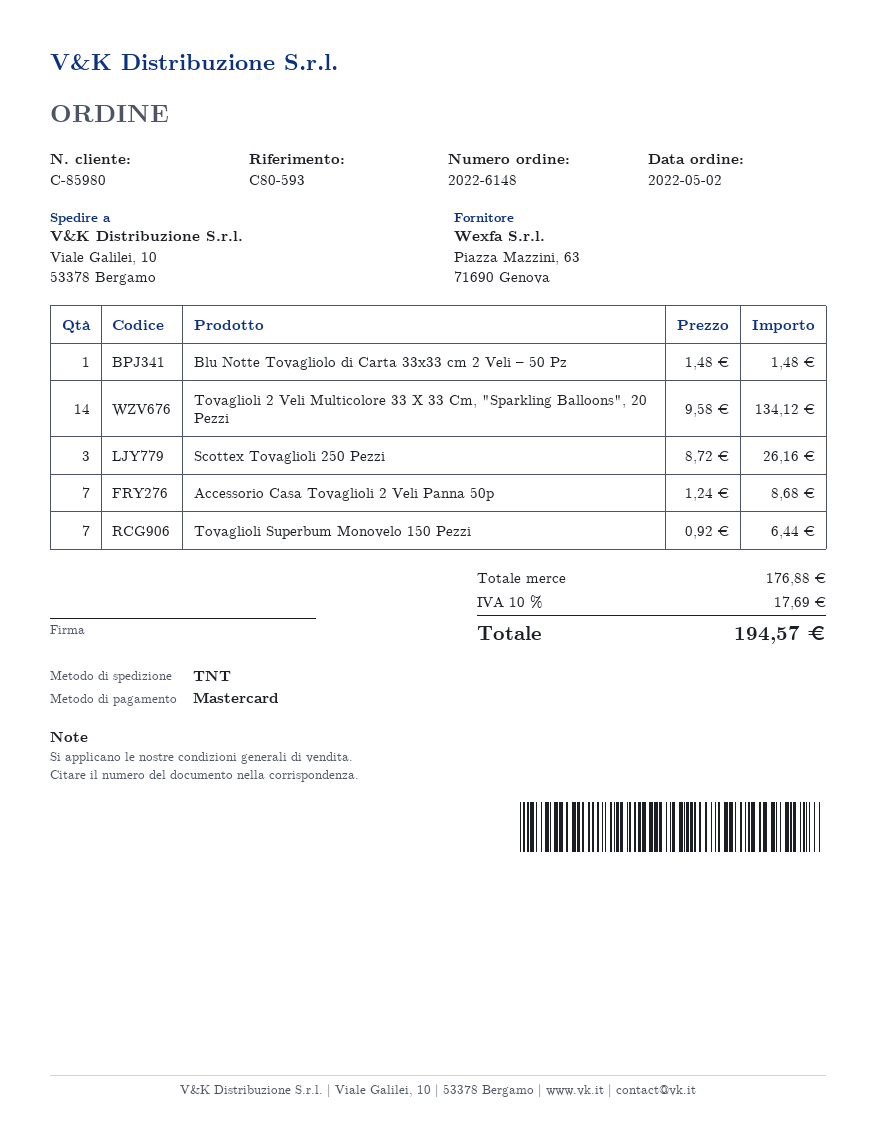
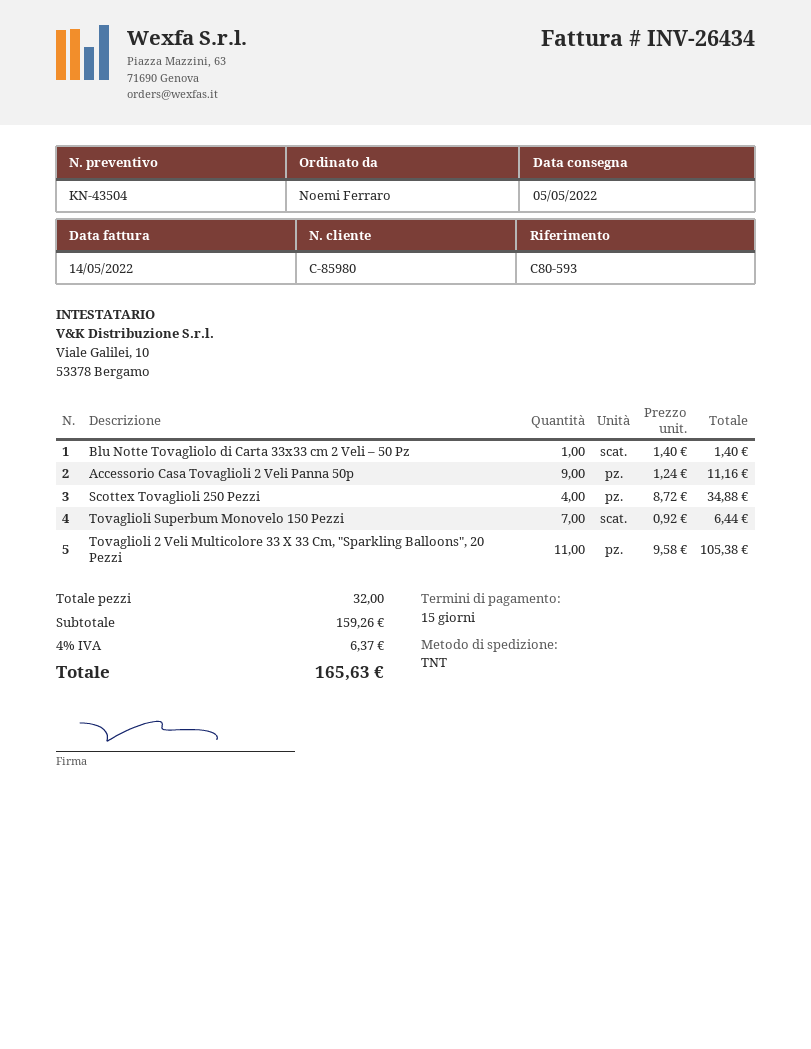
Blu Notte Tovagliolo di Carta 33x33 cm 2 Veli – 50 Pz: 1 x 1.48 = 1.48 -> 1 x 1.40 = 1.40
Tovaglioli 2 Veli Multicolore 33 X 33 Cm, "Sparkling Balloons", 20 Pezzi: 14 x 9.58 = 134.12 -> 11 x 9.58 = 105.38
Scottex Tovaglioli 250 Pezzi: 3 x 8.72 = 26.16 -> 4 x 8.72 = 34.88
Accessorio Casa Tovaglioli 2 Veli Panna 50p: 7 x 1.24 = 8.68 -> 9 x 1.24 = 11.16
subtotal: 176.88 -> 159.26
tax: 10% = 17.69 -> 4% = 6.37
total: 194.57 -> 165.63

